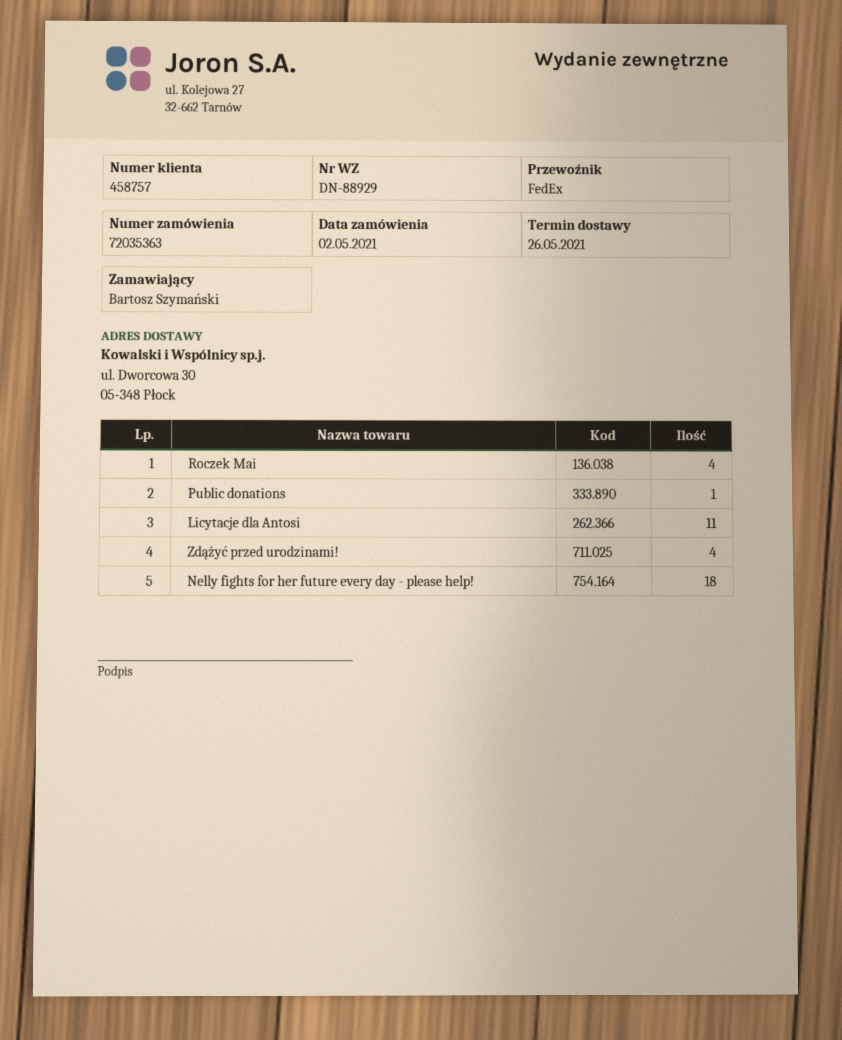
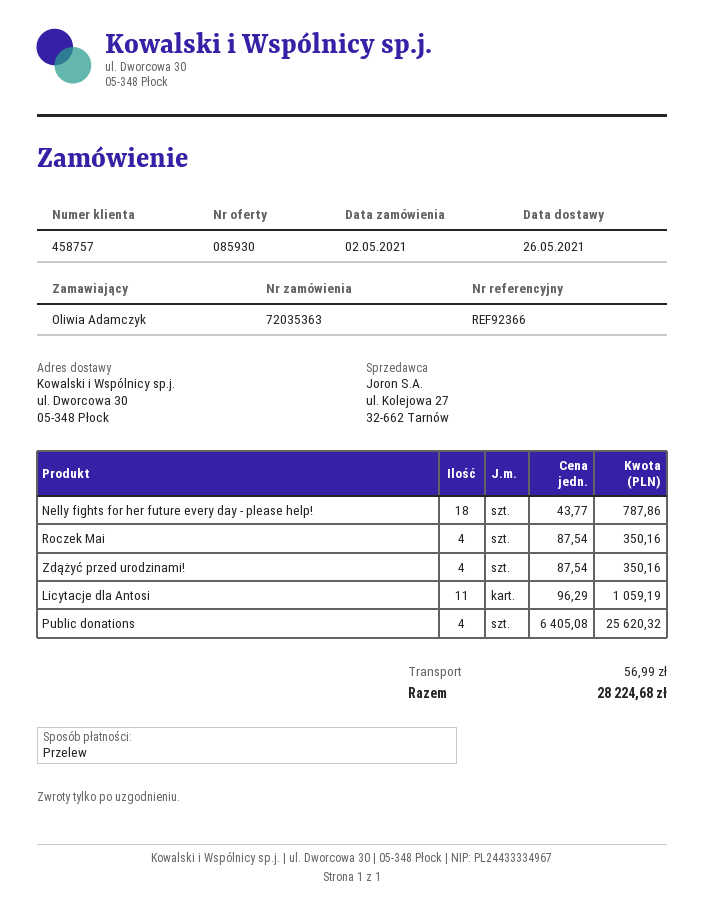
ordered by: Bartosz Szymański -> Oliwia Adamczyk
Public donations: 1 -> 4

